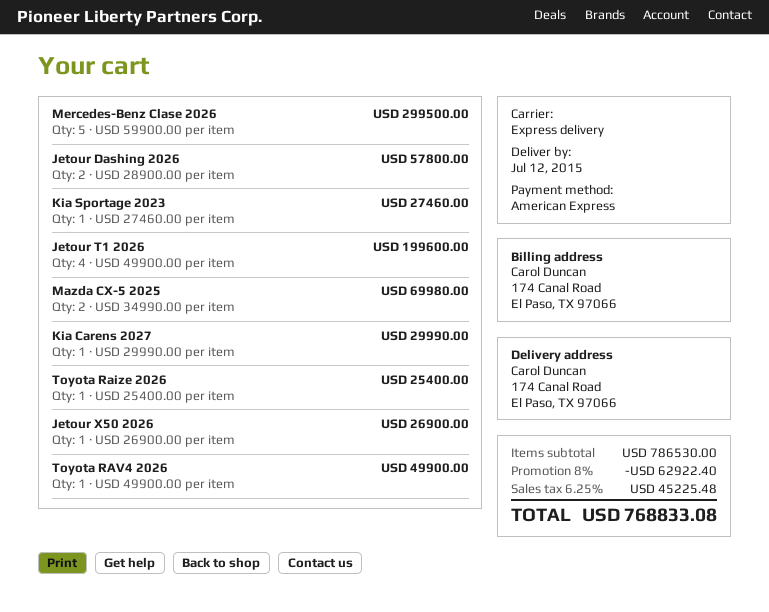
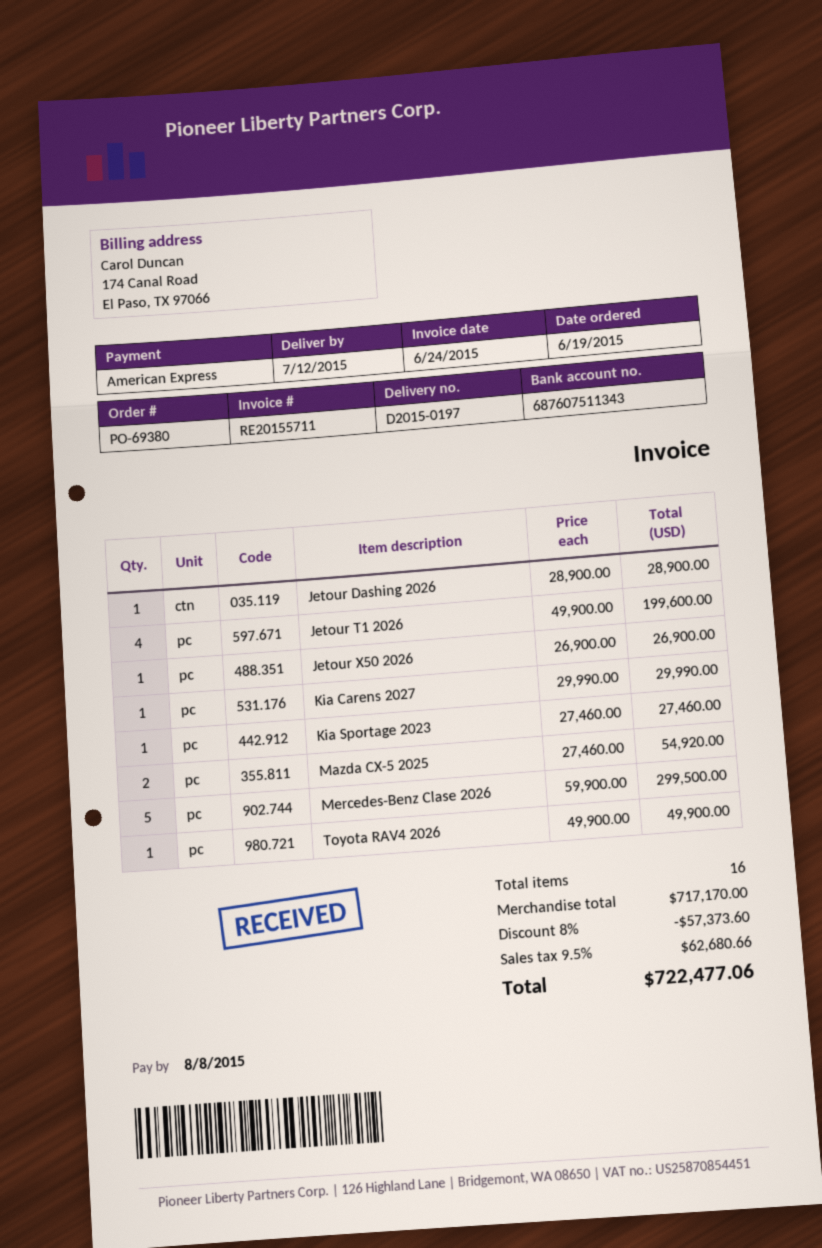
Jetour Dashing 2026: 2 x 28900.00 = 57800.00 -> 1 x 28900.00 = 28900.00
Mazda CX-5 2025: 2 x 34990.00 = 69980.00 -> 2 x 27460.00 = 54920.00
Toyota Raize 2026: 1 x 25400.00 = 25400.00 -> none
subtotal: 786530.00 -> 717170.00
discount: 8% = 62922.40 -> 8% = 57373.60
tax: 6.25% = 45225.48 -> 9.5% = 62680.66
total: 768833.08 -> 722477.06

